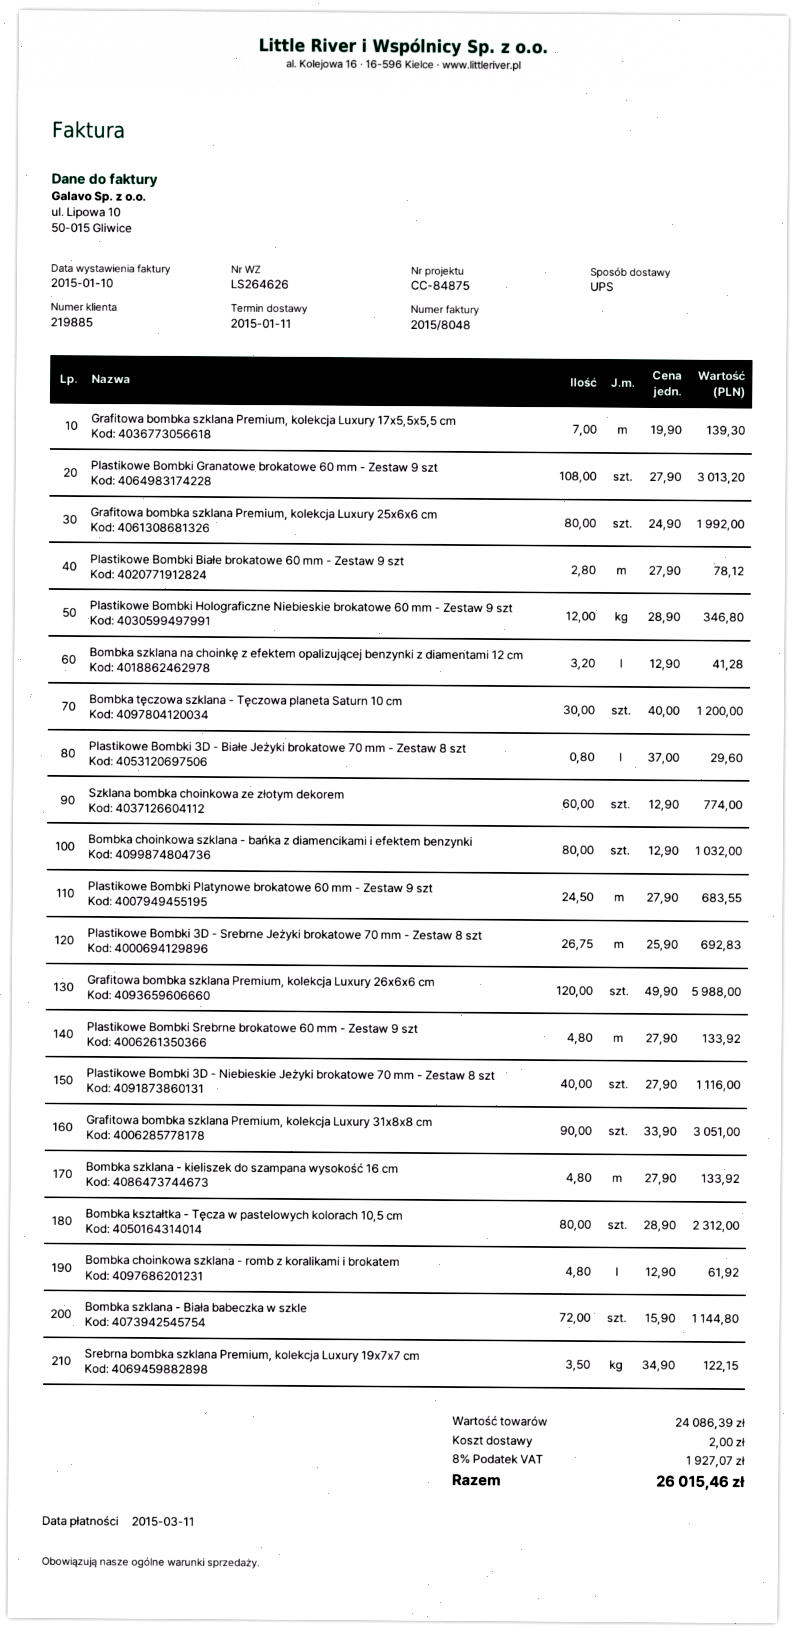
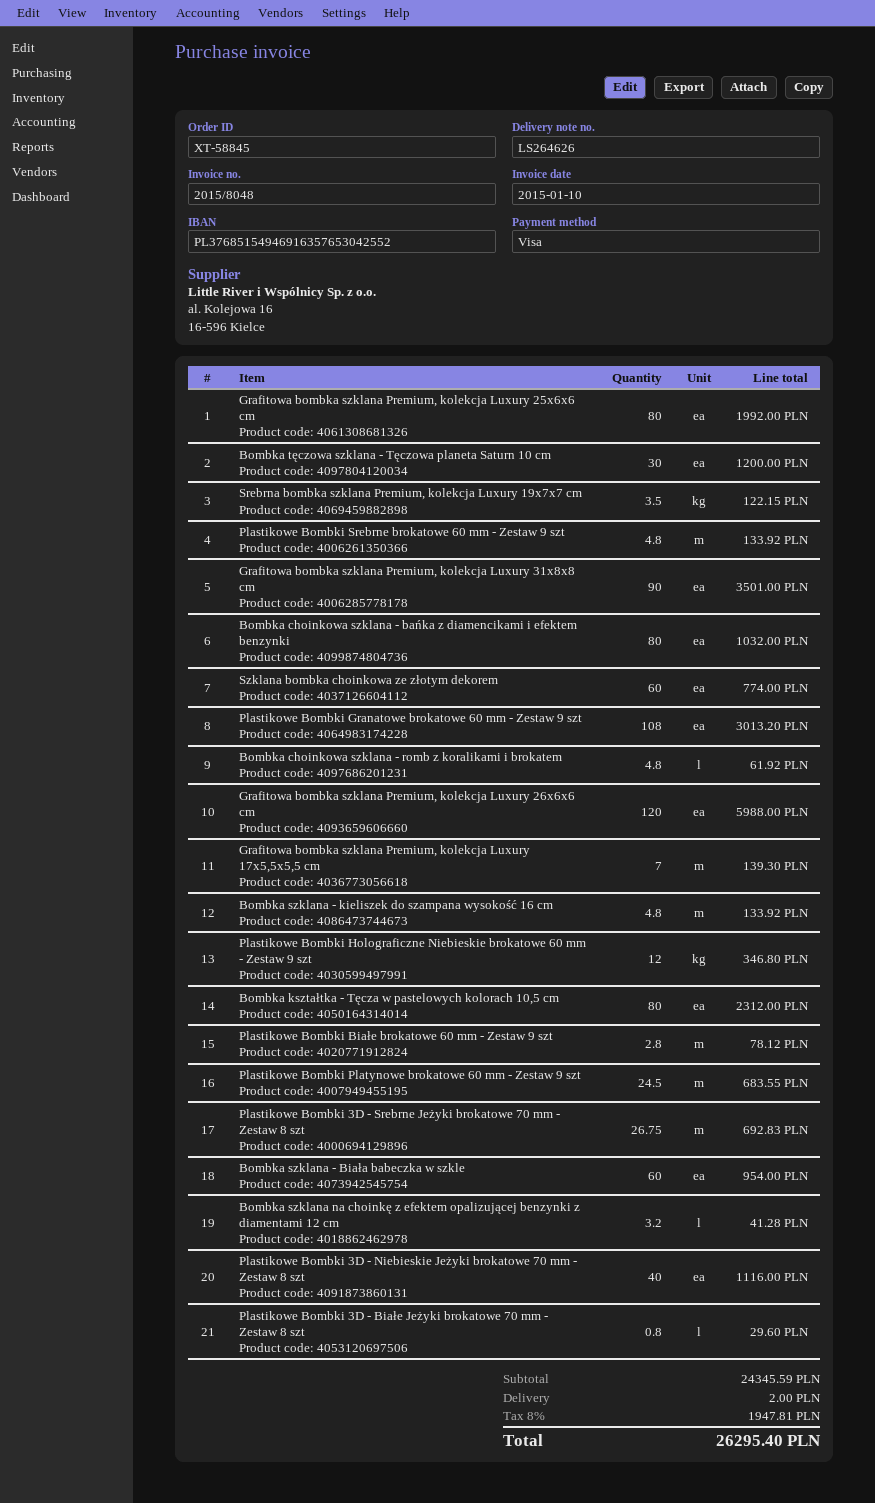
Grafitowa bombka szklana Premium, kolekcja Luxury 31x8x8 cm: 90 for 3051.00 -> 90 for 3501.00
Bombka szklana - Biała babeczka w szkle: 72 for 1144.80 -> 60 for 954.00
subtotal: 24086.39 -> 24345.59
tax: 8% = 1927.07 -> 8% = 1947.81
total: 26015.46 -> 26295.40

